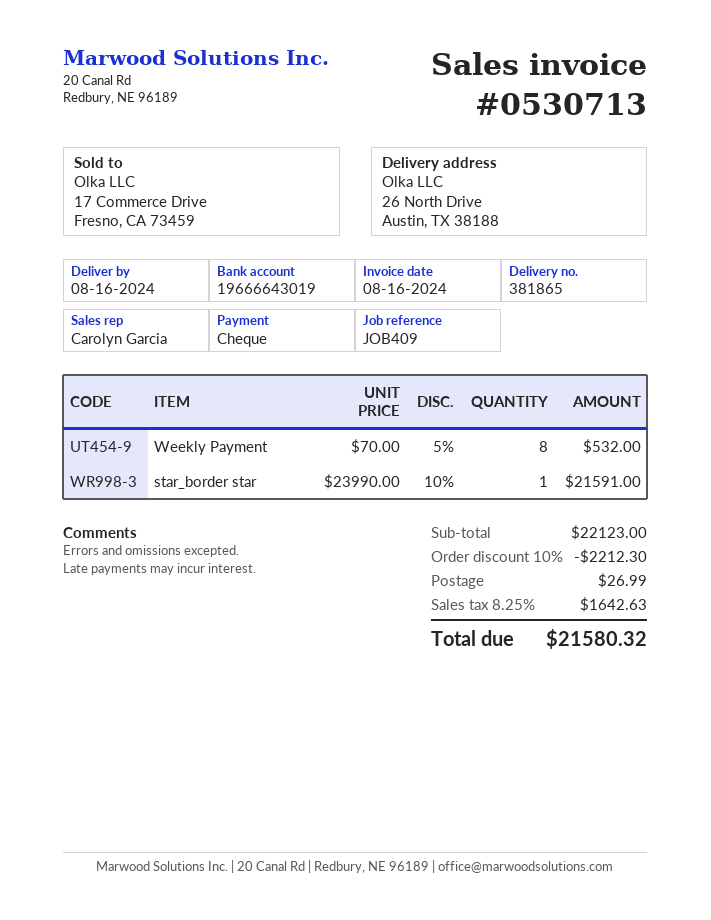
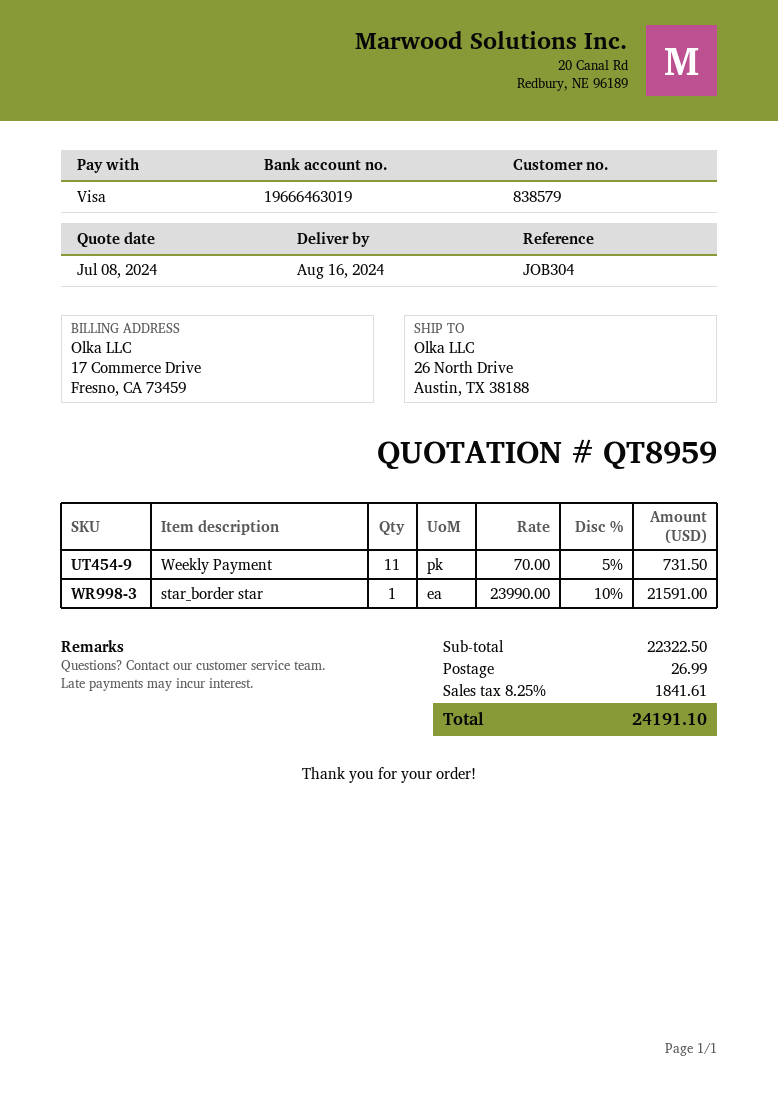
reference: JOB409 -> JOB304
payment method: cheque -> Visa
bank account: 19666643019 -> 19666463019
Weekly Payment: 8 x 70.00 - 5% = 532.00 -> 11 x 70.00 - 5% = 731.50
subtotal: 22123.00 -> 22322.50
discount: 10% = 2212.30 -> none
tax: 8.25% = 1642.63 -> 8.25% = 1841.61
total: 21580.32 -> 24191.10

